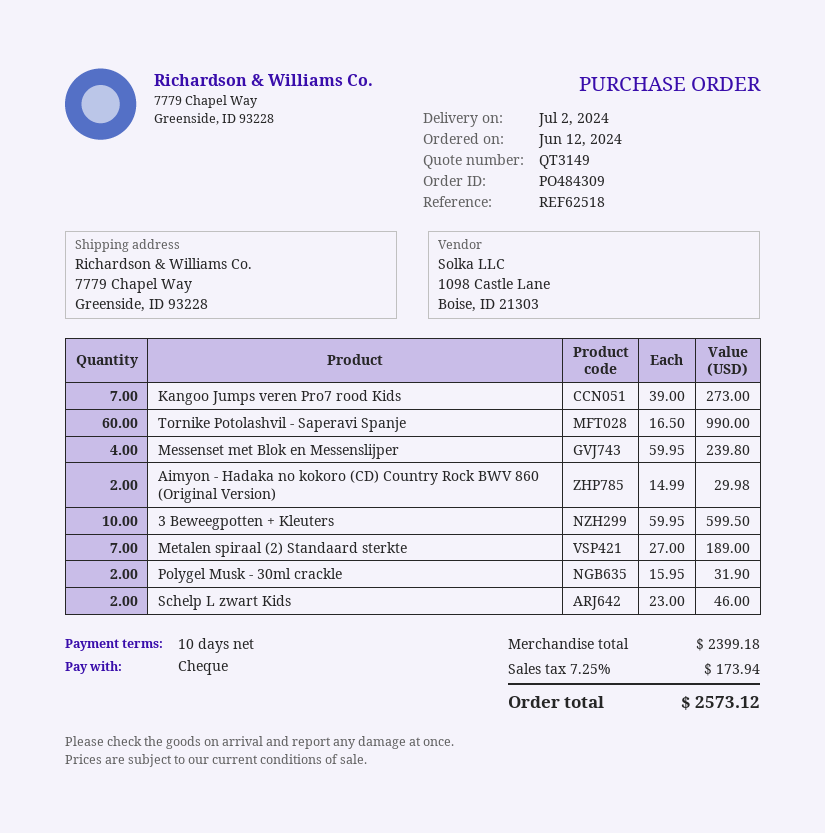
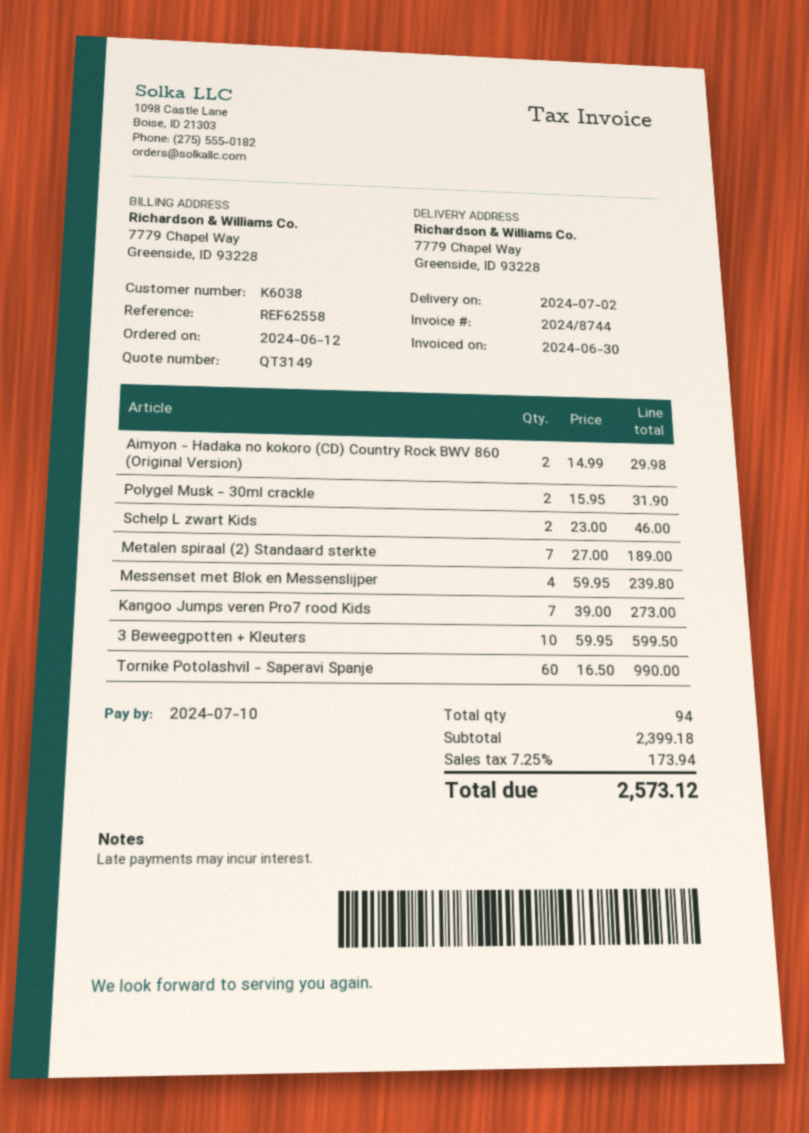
reference: REF62518 -> REF62558

